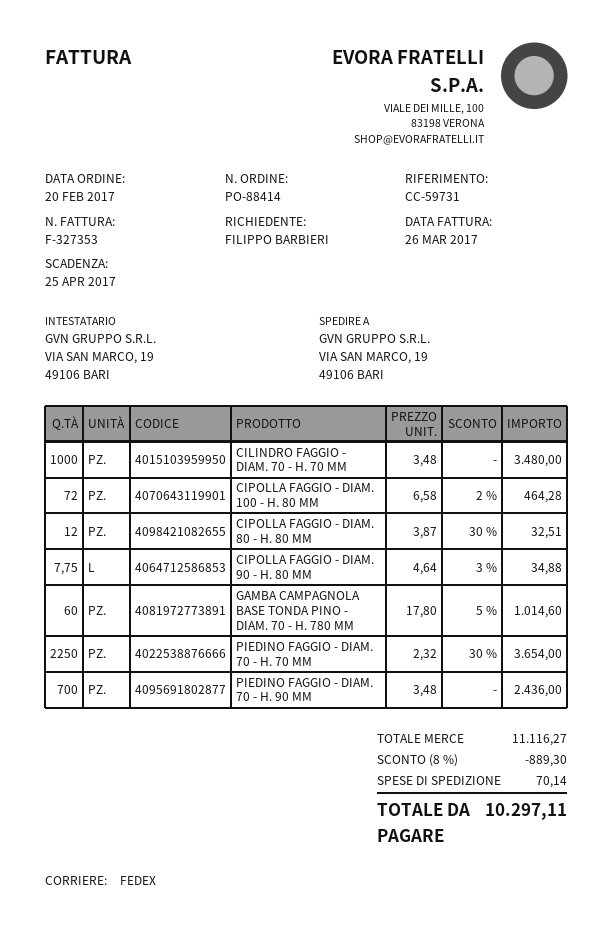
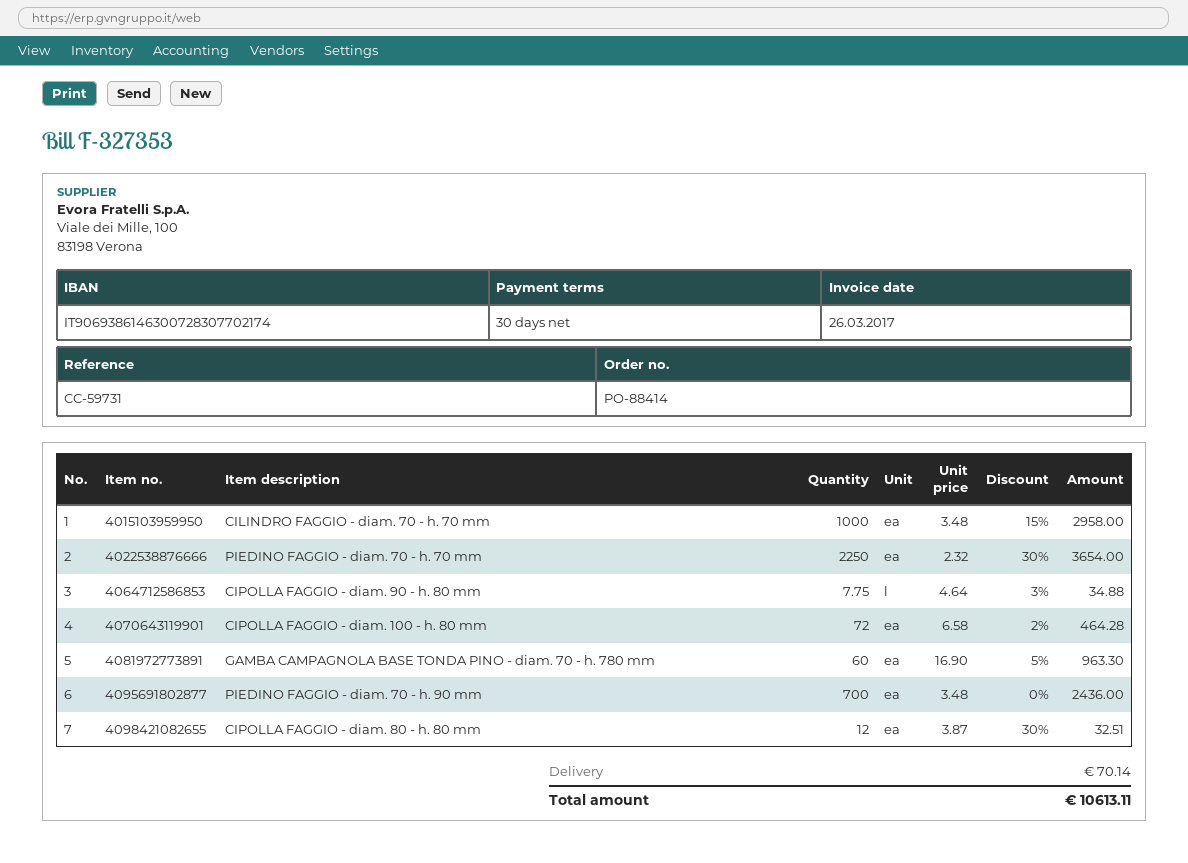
CILINDRO FAGGIO - DIAM. 70 - H. 70 MM: 1000 x 3.48 = 3480.00 -> 1000 x 3.48 - 15% = 2958.00
GAMBA CAMPAGNOLA BASE TONDA PINO - DIAM. 70 - H. 780 MM: 60 x 17.80 - 5% = 1014.60 -> 60 x 16.90 - 5% = 963.30
discount: 8% = 889.30 -> none
total: 10297.11 -> 10613.11

